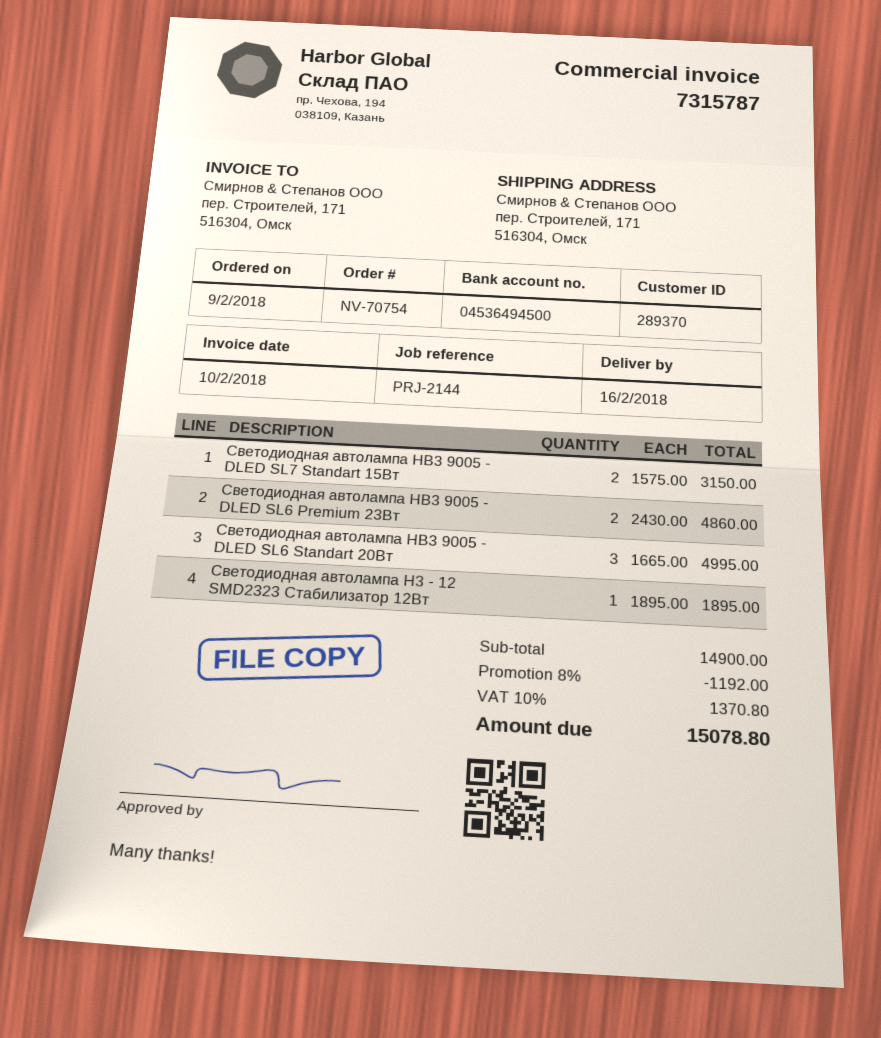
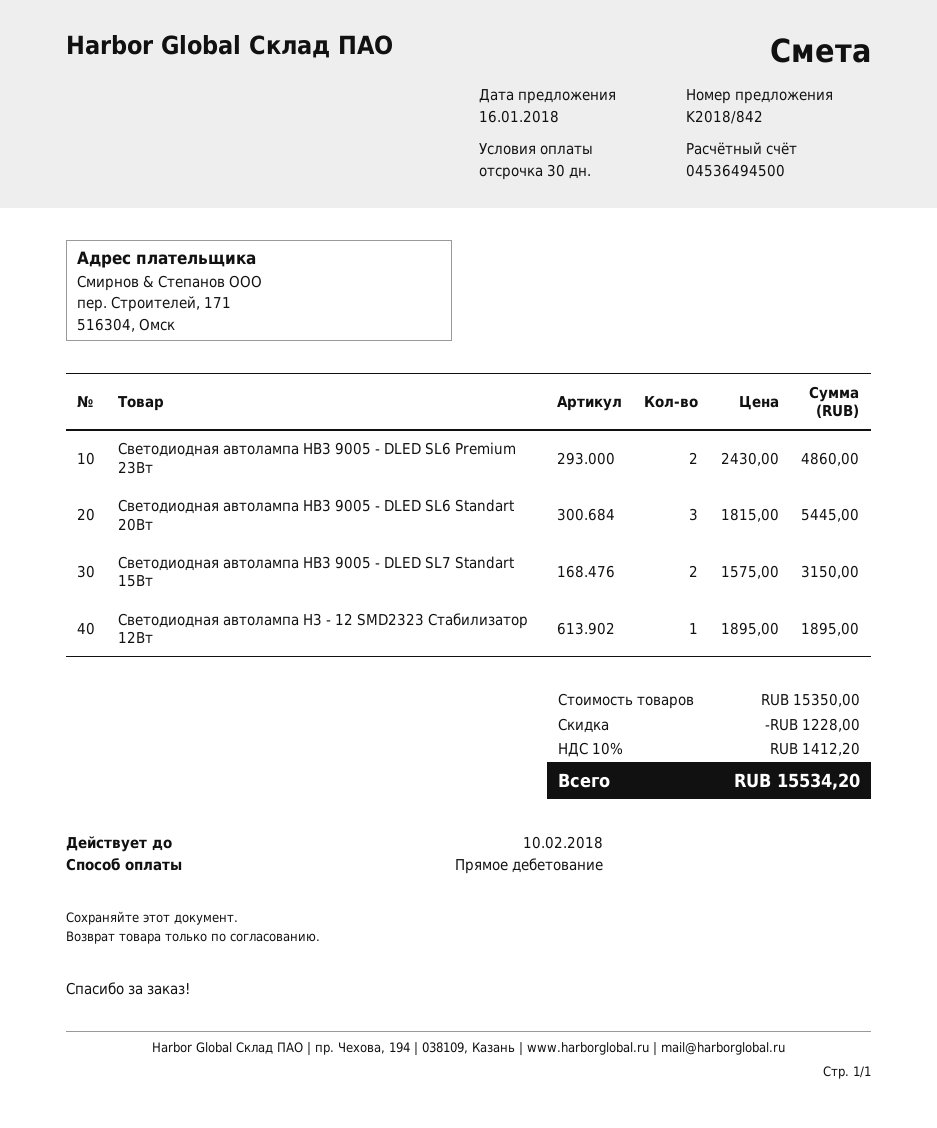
Светодиодная автолампа HB3 9005 - DLED SL6 Standart 20Вт: 3 x 1665.00 = 4995.00 -> 3 x 1815.00 = 5445.00
subtotal: 14900.00 -> 15350.00
discount: 1192.00 -> 1228.00
tax: 10% = 1370.80 -> 10% = 1412.20
total: 15078.80 -> 15534.20

